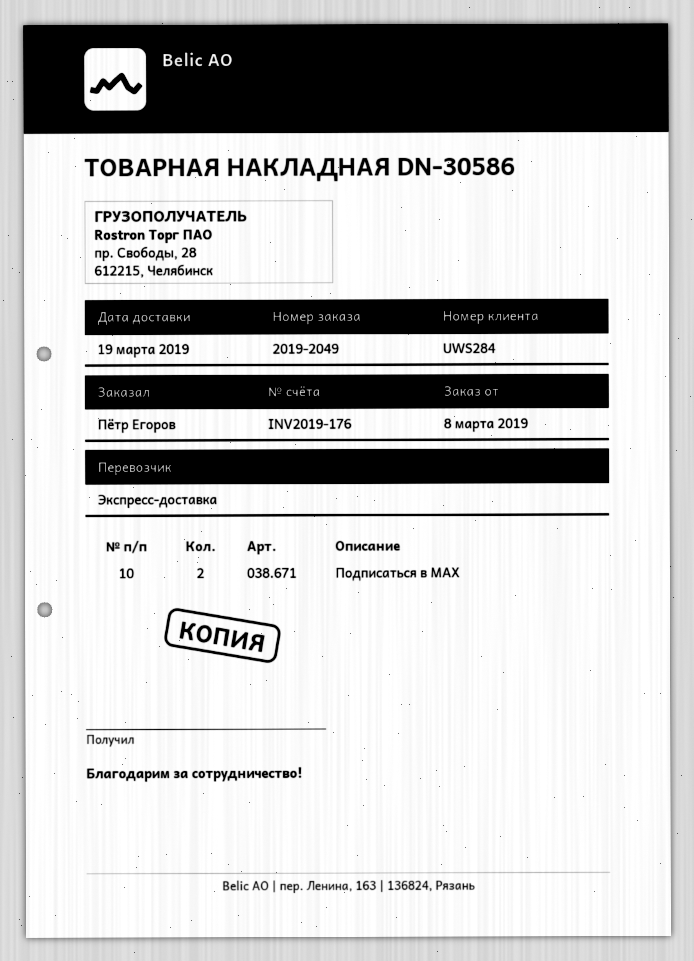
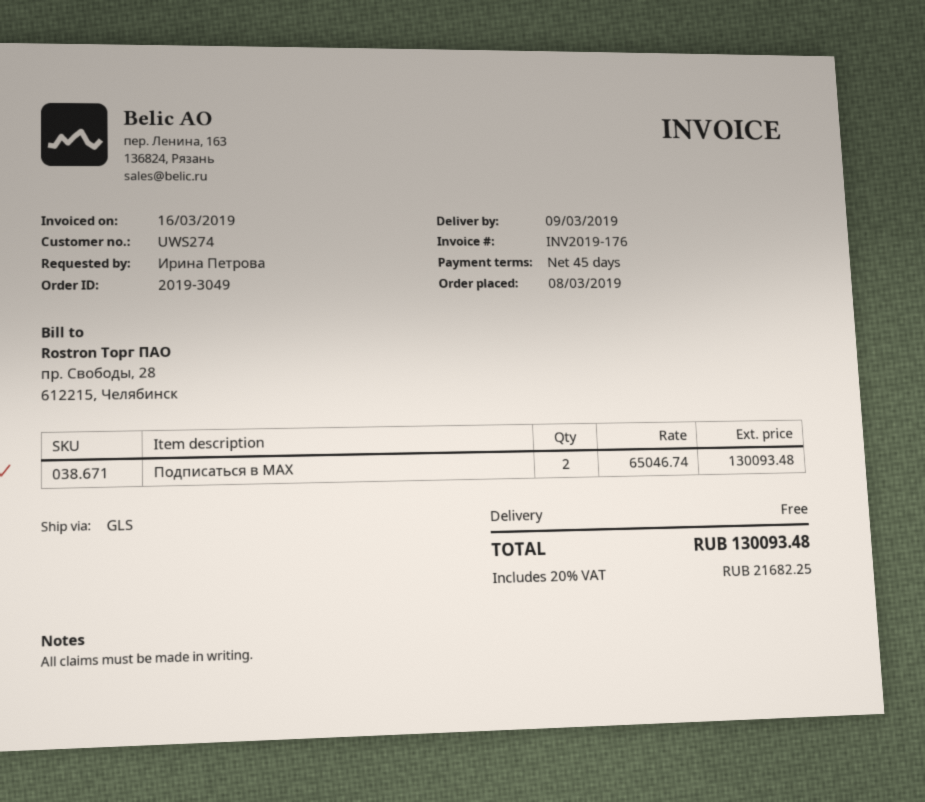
order number: 2019-2049 -> 2019-3049
delivery date: 2019-03-19 -> 2019-03-09
customer number: UWS284 -> UWS274
ordered by: Пётр Егоров -> Ирина Петрова
shipping method: express -> GLS

